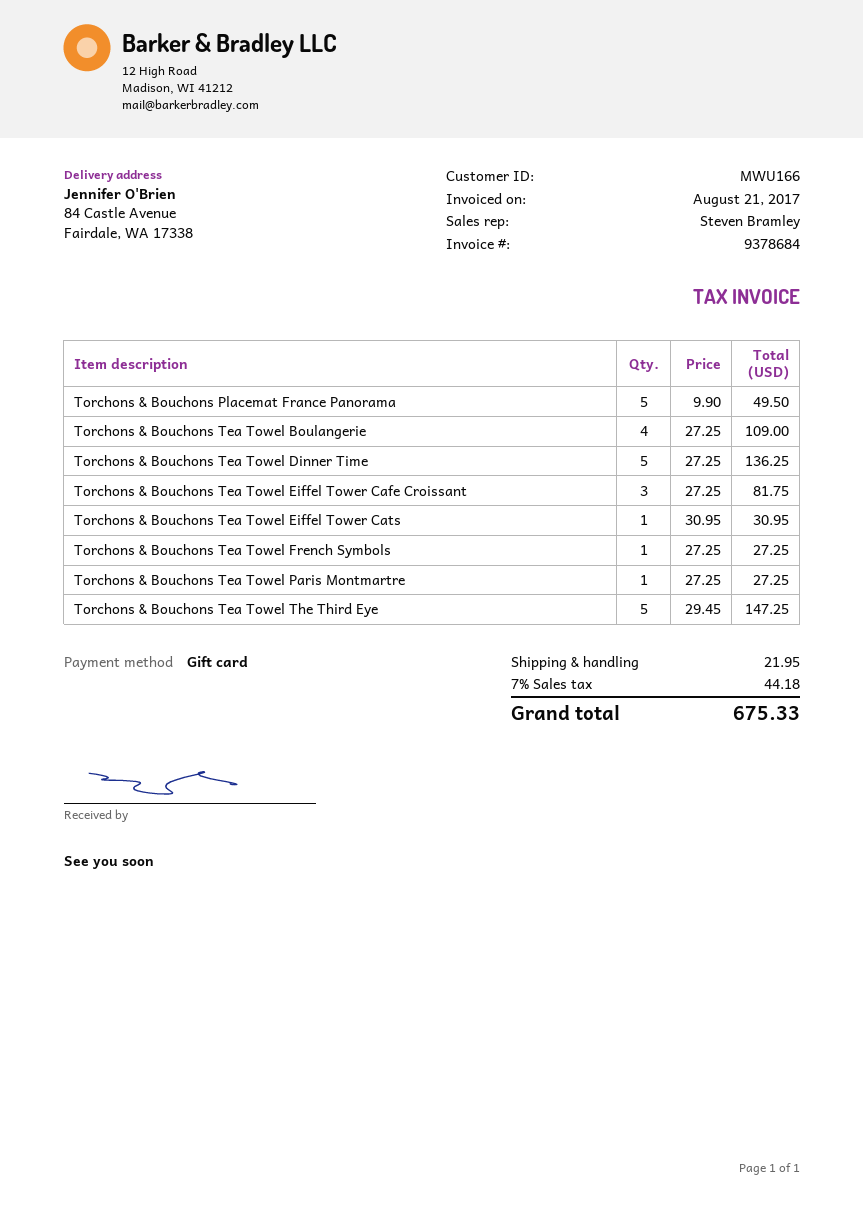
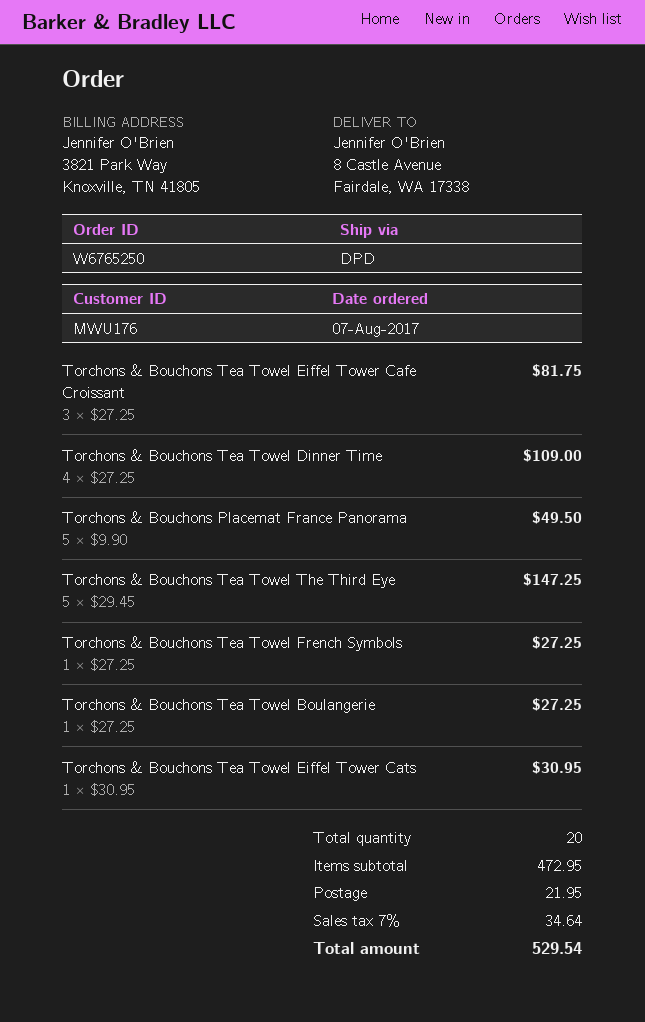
customer number: MWU166 -> MWU176
ship to: 84 Castle Avenue, Fairdale, WA 17338 -> 8 Castle Avenue, Fairdale, WA 17338
Torchons & Bouchons Tea Towel Boulangerie: 4 x 27.25 = 109.00 -> 1 x 27.25 = 27.25
Torchons & Bouchons Tea Towel Dinner Time: 5 x 27.25 = 136.25 -> 4 x 27.25 = 109.00
Torchons & Bouchons Tea Towel Paris Montmartre: 1 x 27.25 = 27.25 -> none
tax: 7% = 44.18 -> 7% = 34.64
total: 675.33 -> 529.54

